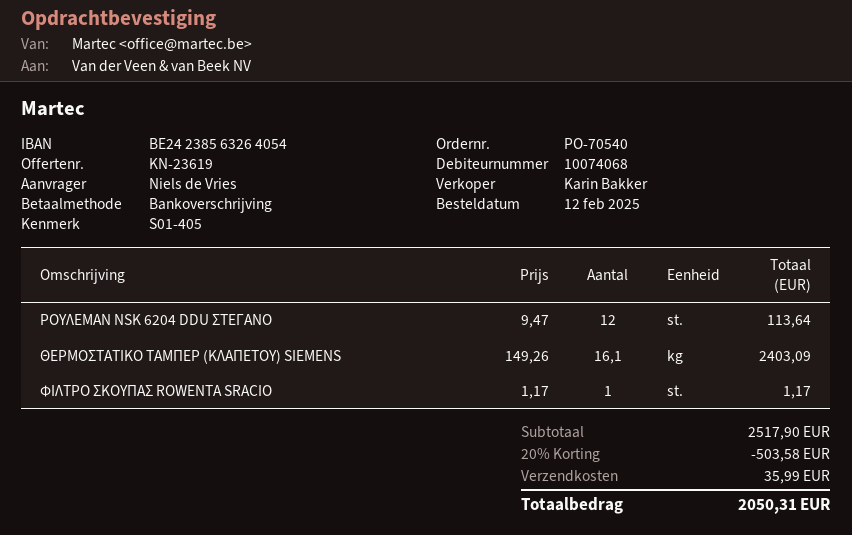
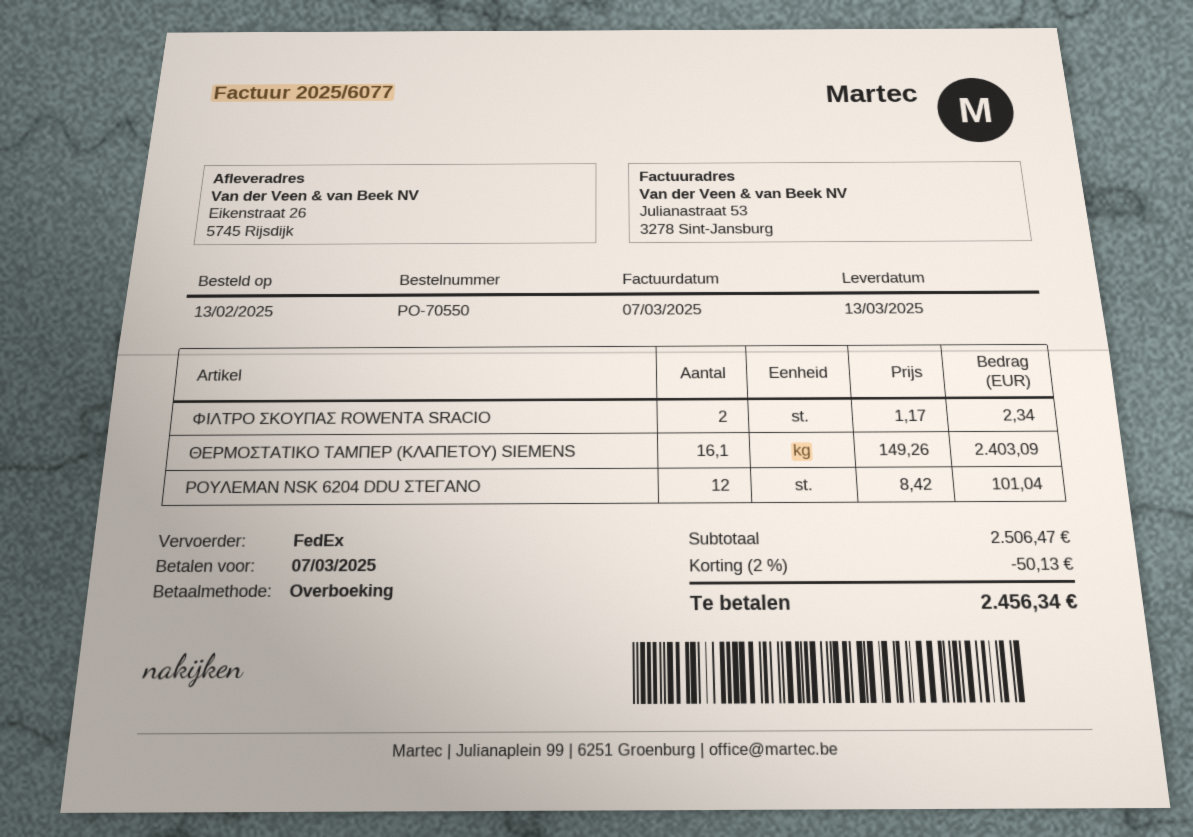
order number: PO-70540 -> PO-70550
order date: 2025-02-12 -> 2025-02-13
ΡΟΥΛΕΜΑΝ NSK 6204 DDU ΣΤΕΓΑΝΟ: 12 x 9.47 = 113.64 -> 12 x 8.42 = 101.04
ΦΙΛΤΡΟ ΣΚΟΥΠΑΣ ROWENTA SRACIO: 1 x 1.17 = 1.17 -> 2 x 1.17 = 2.34
subtotal: 2517.90 -> 2506.47
discount: 20% = 503.58 -> 2% = 50.13
shipping: 35.99 -> none
total: 2050.31 -> 2456.34

